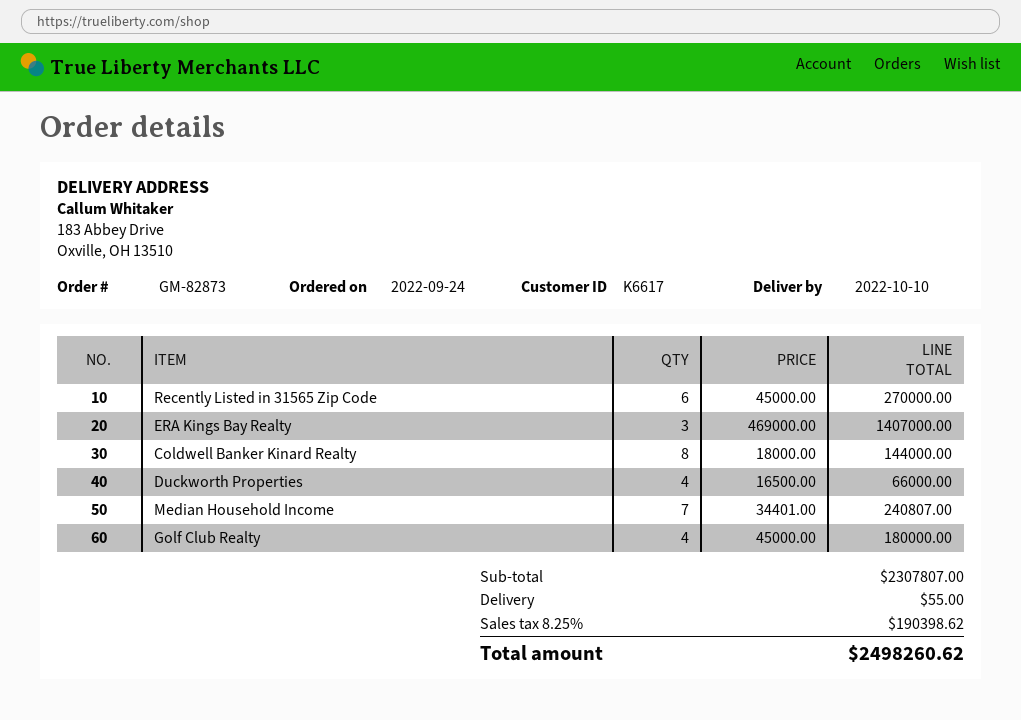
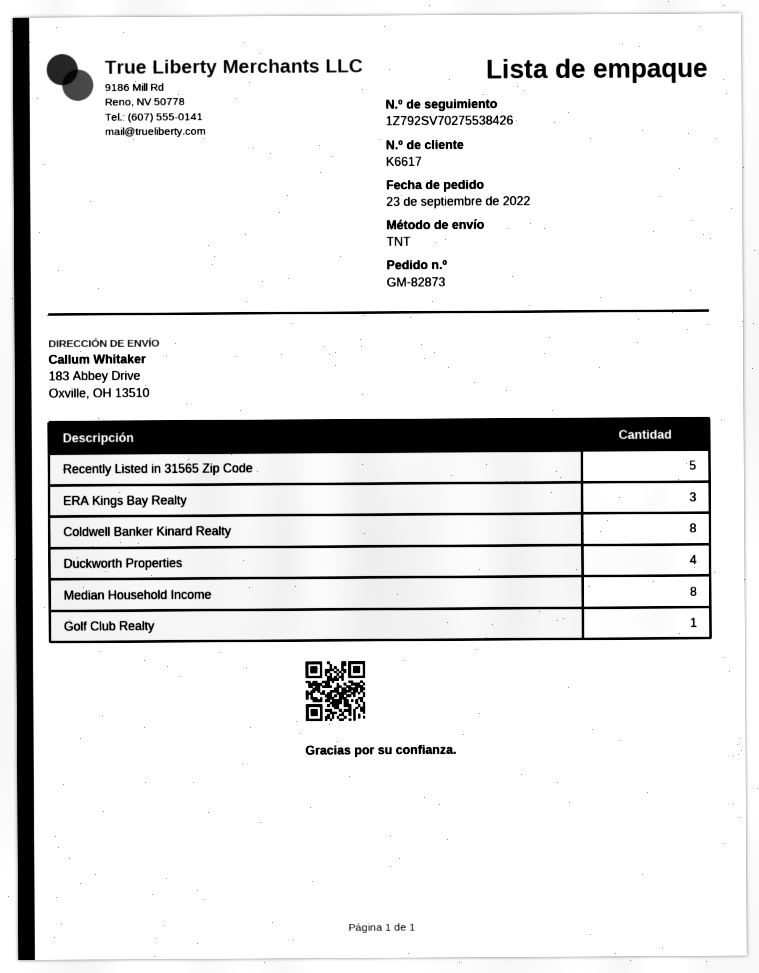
order date: 2022-09-24 -> 2022-09-23
Recently Listed in 31565 Zip Code: 6 -> 5
Median Household Income: 7 -> 8
Golf Club Realty: 4 -> 1

